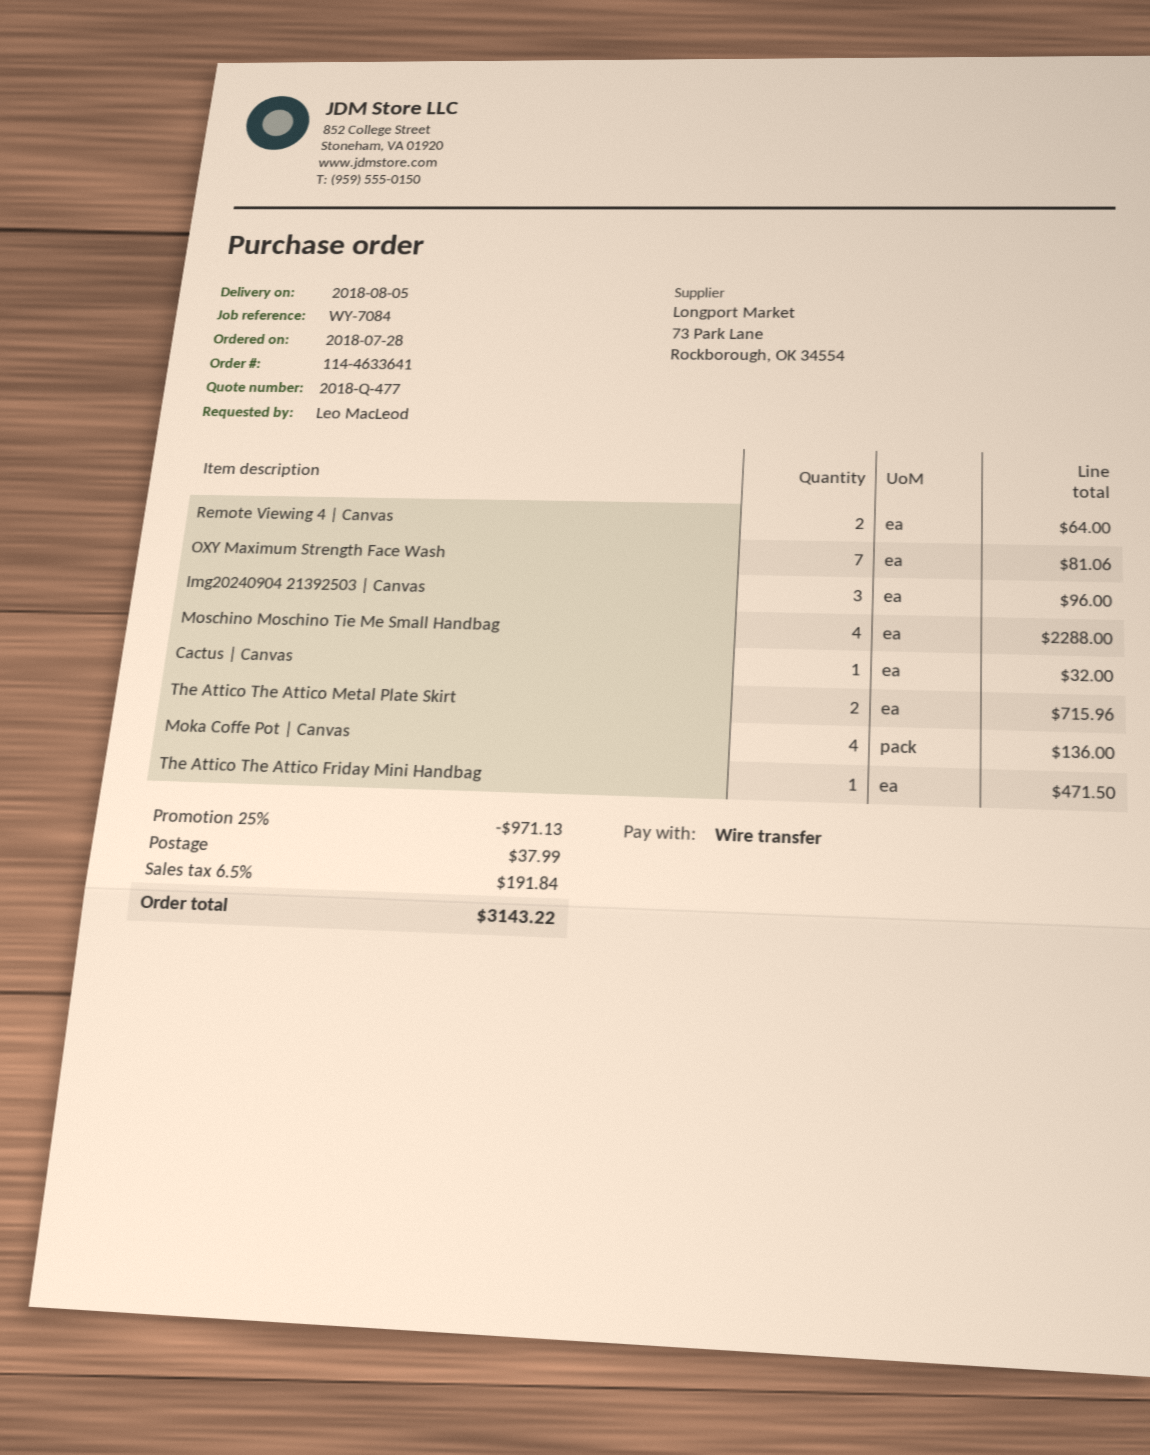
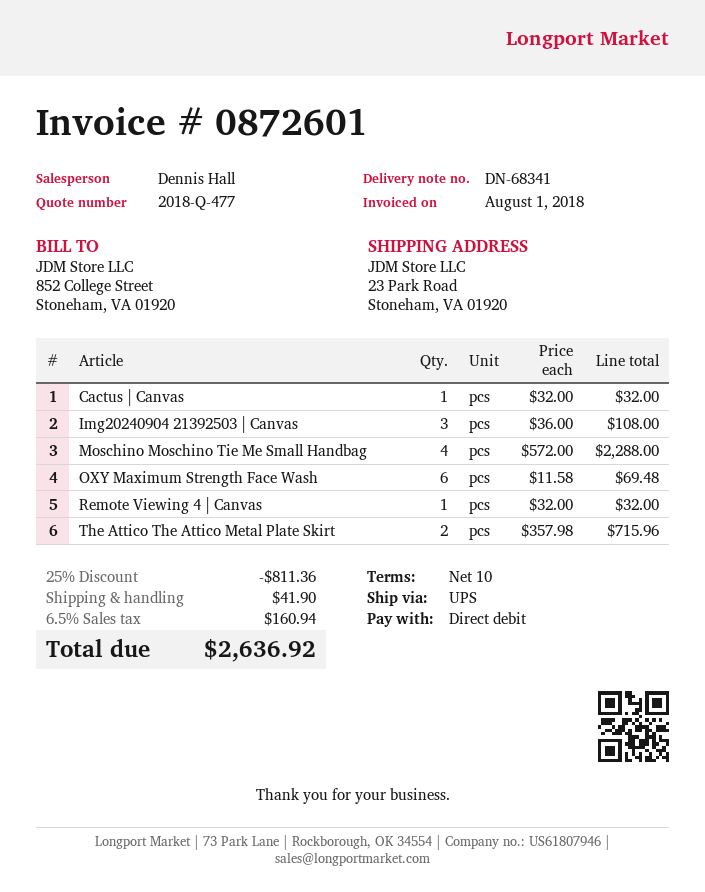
payment method: bank transfer -> direct debit
Remote Viewing 4 | Canvas: 2 for 64.00 -> 1 for 32.00
OXY Maximum Strength Face Wash: 7 for 81.06 -> 6 for 69.48
Img20240904 21392503 | Canvas: 3 for 96.00 -> 3 for 108.00
Moka Coffe Pot | Canvas: 4 for 136.00 -> none
The Attico The Attico Friday Mini Handbag: 1 for 471.50 -> none
discount: 25% = 971.13 -> 25% = 811.36
shipping: 37.99 -> 41.90
tax: 6.5% = 191.84 -> 6.5% = 160.94
total: 3143.22 -> 2636.92

